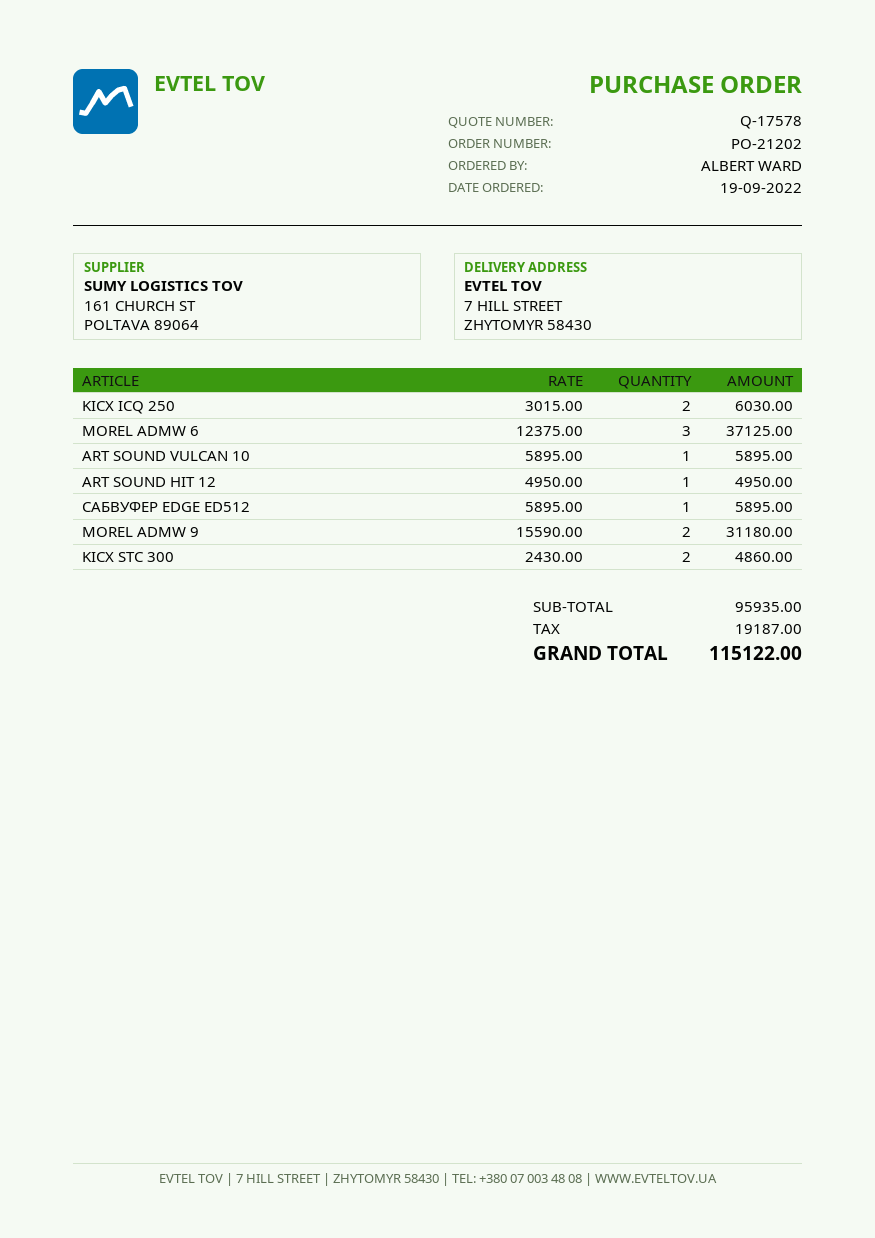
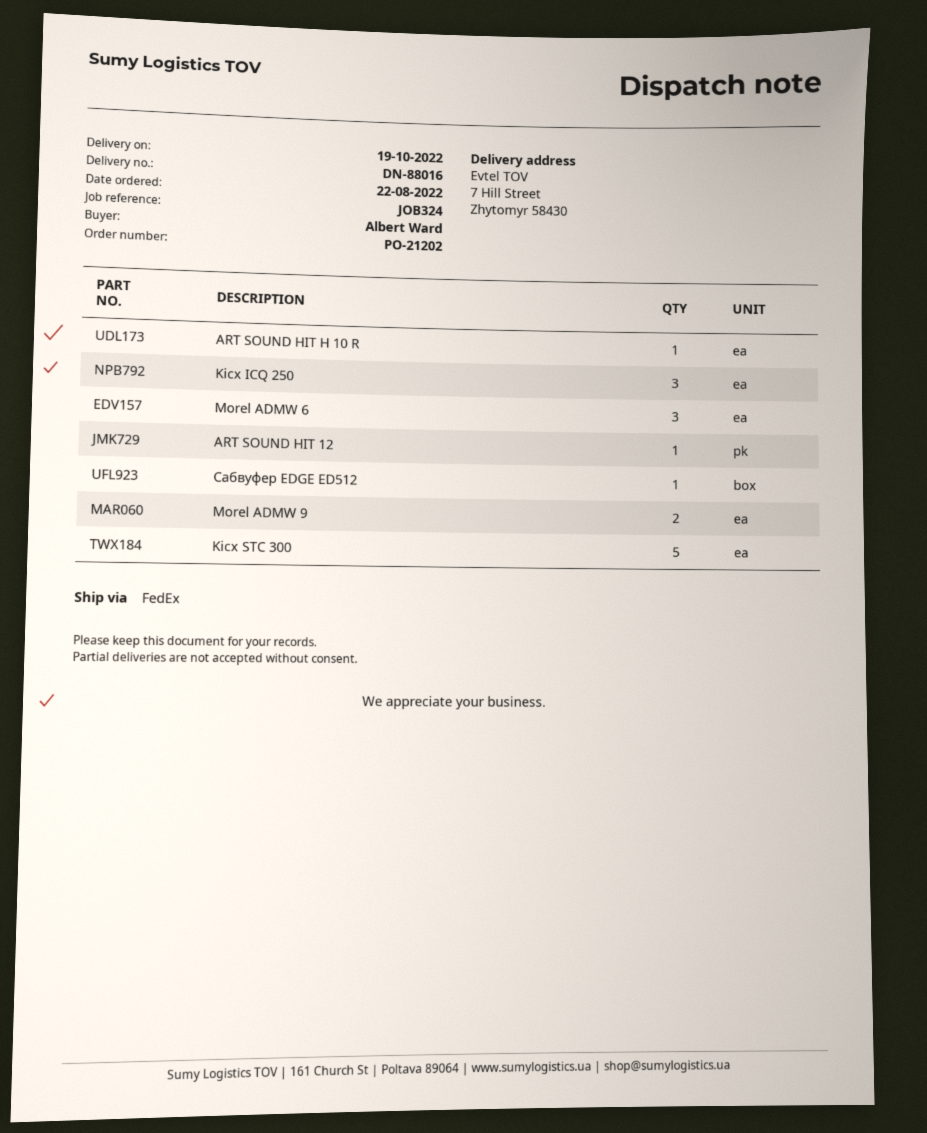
order date: 2022-09-19 -> 2022-08-22
KICX ICQ 250: 2 -> 3
ART SOUND VULCAN 10: 1 -> none
KICX STC 300: 2 -> 5
ART SOUND HIT H 10 R: none -> 1

